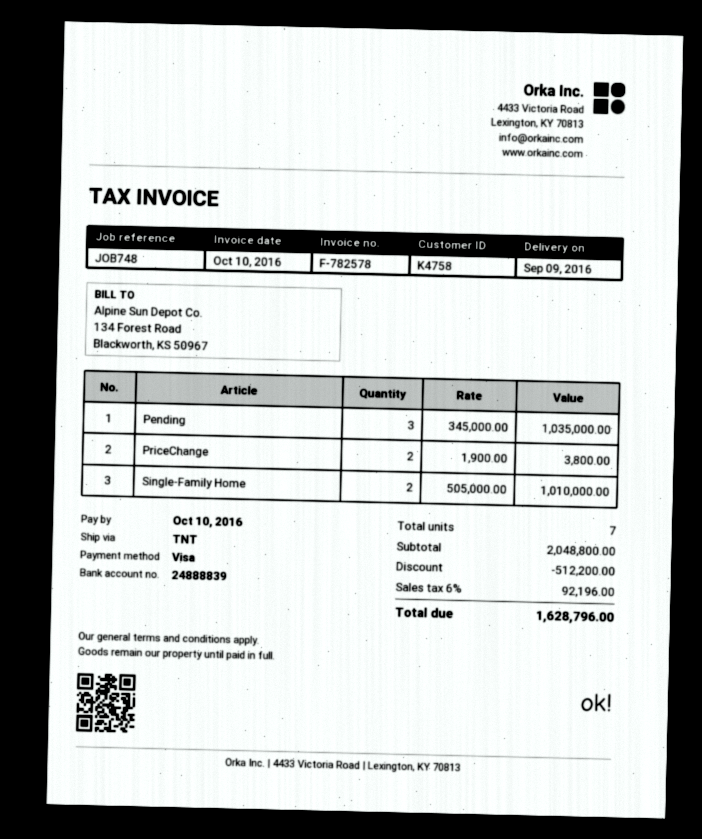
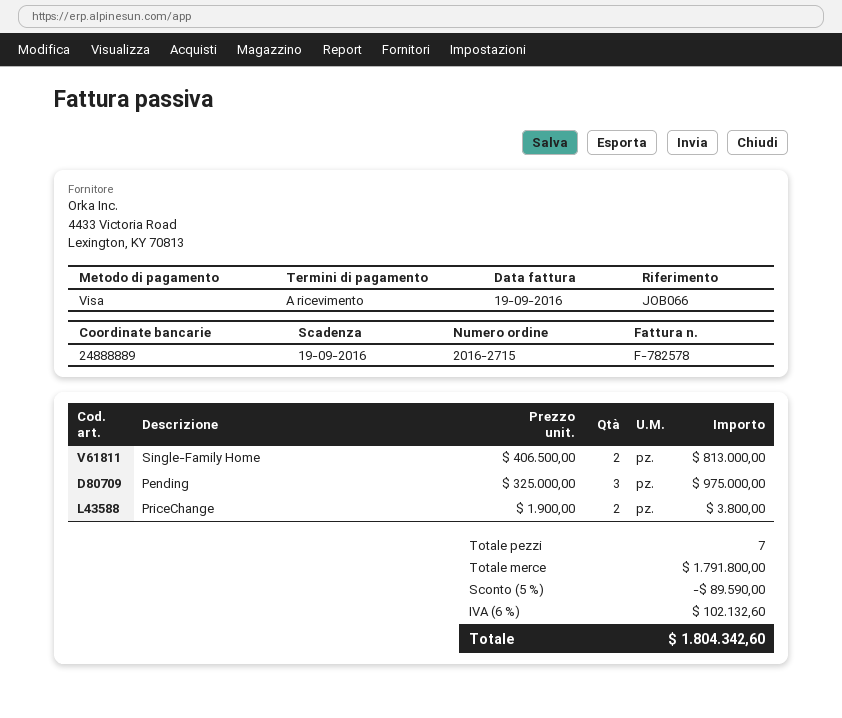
invoice date: 2016-10-10 -> 2016-09-19
due date: 2016-10-10 -> 2016-09-19
reference: JOB748 -> JOB066
bank account: 24888839 -> 24888889
Pending: 3 x 345000.00 = 1035000.00 -> 3 x 325000.00 = 975000.00
Single-Family Home: 2 x 505000.00 = 1010000.00 -> 2 x 406500.00 = 813000.00
subtotal: 2048800.00 -> 1791800.00
discount: 512200.00 -> 89590.00
tax: 6% = 92196.00 -> 6% = 102132.60
total: 1628796.00 -> 1804342.60

